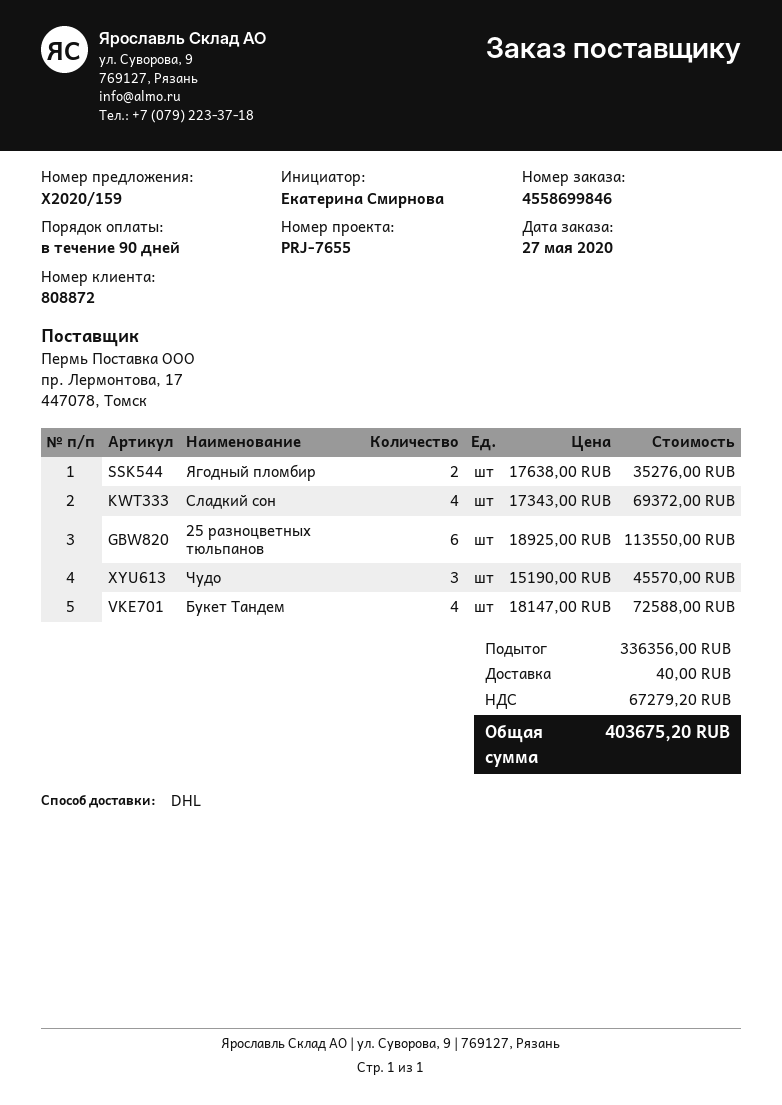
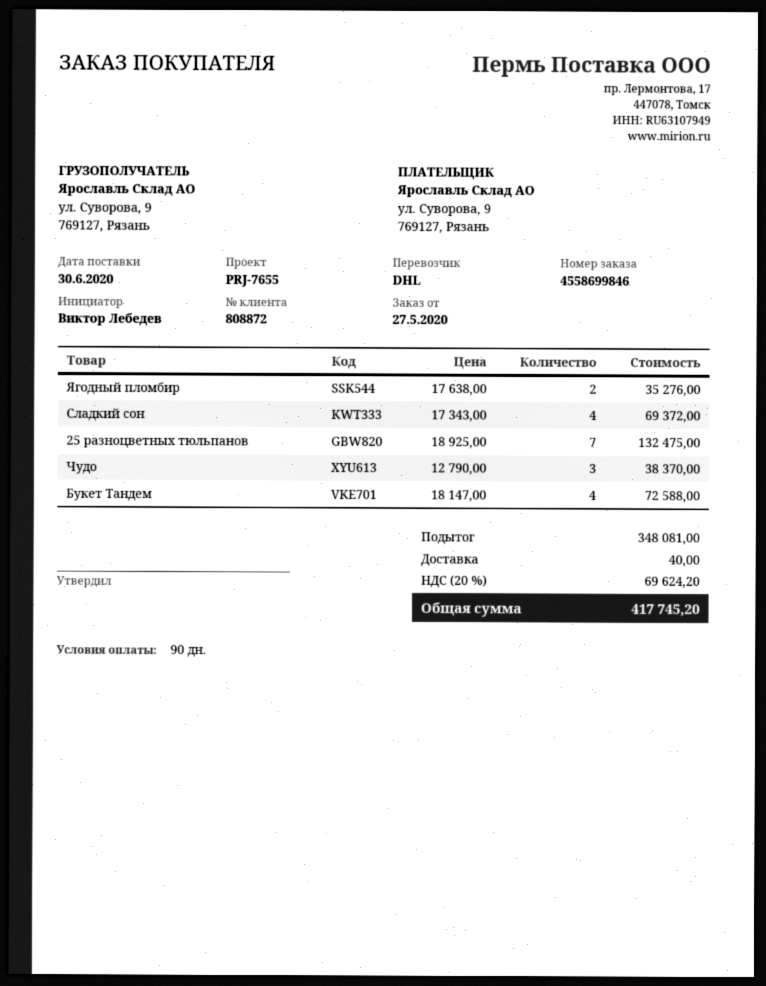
ordered by: Екатерина Смирнова -> Виктор Лебедев
25 разноцветных тюльпанов: 6 x 18925.00 = 113550.00 -> 7 x 18925.00 = 132475.00
Чудо: 3 x 15190.00 = 45570.00 -> 3 x 12790.00 = 38370.00
subtotal: 336356.00 -> 348081.00
tax: 67279.20 -> 69624.20
total: 403675.20 -> 417745.20

